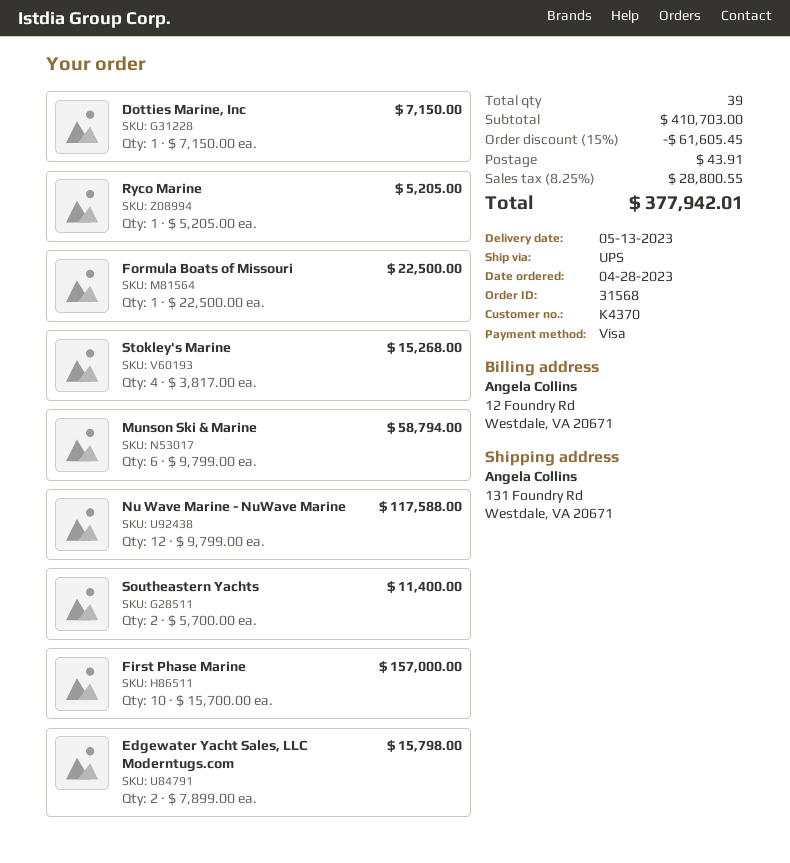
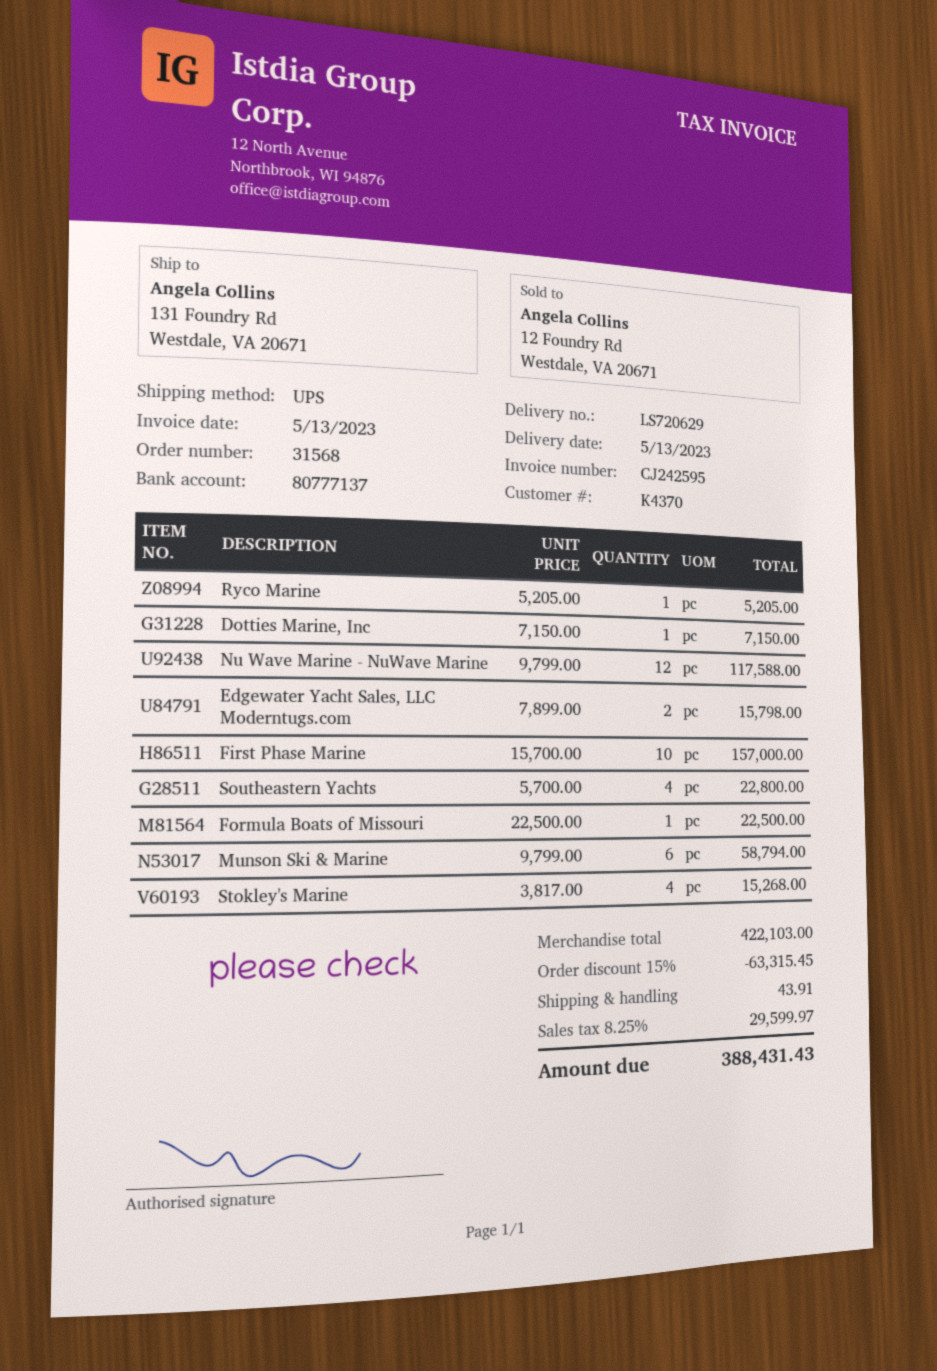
Southeastern Yachts: 2 x 5700.00 = 11400.00 -> 4 x 5700.00 = 22800.00
subtotal: 410703.00 -> 422103.00
discount: 15% = 61605.45 -> 15% = 63315.45
tax: 8.25% = 28800.55 -> 8.25% = 29599.97
total: 377942.01 -> 388431.43

